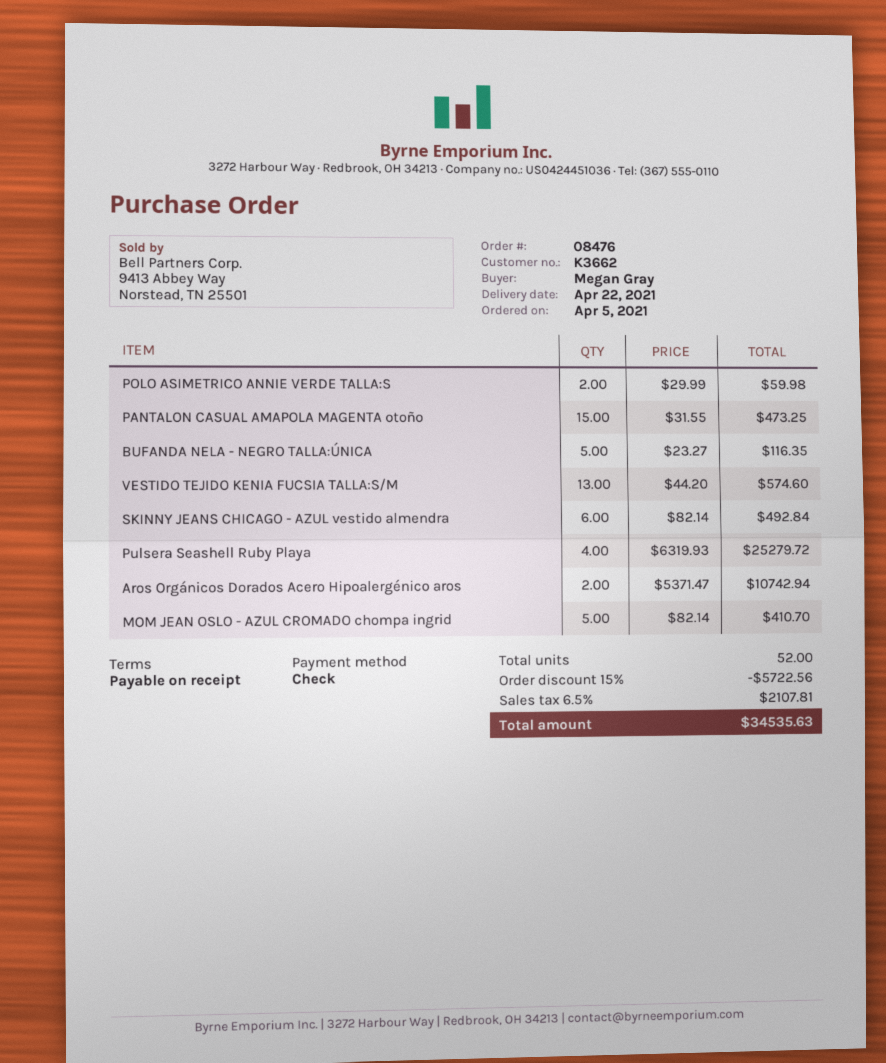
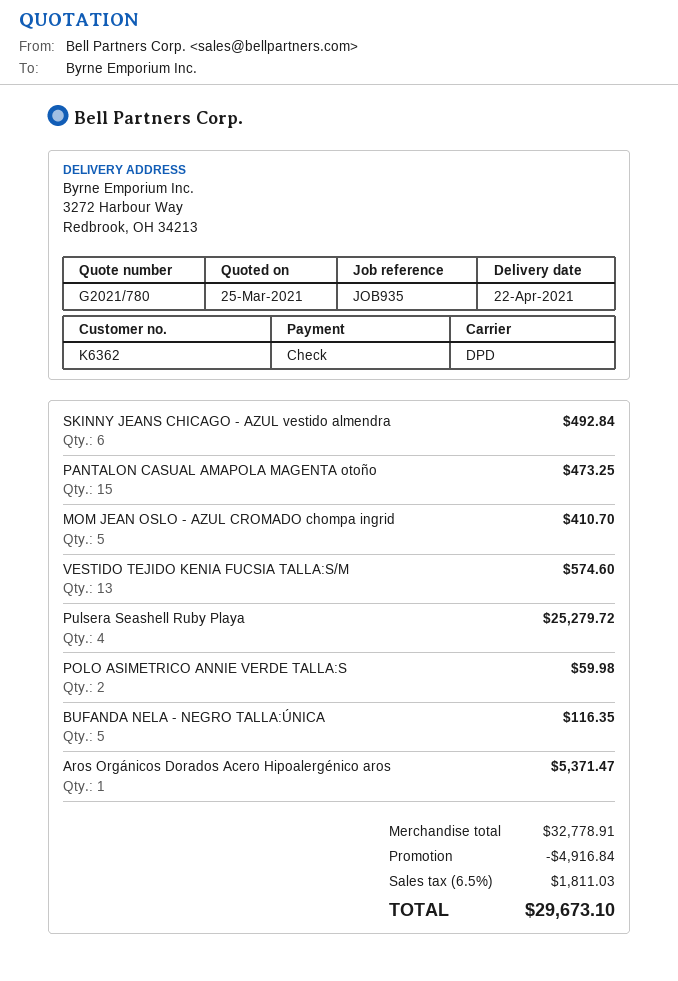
customer number: K3662 -> K6362
Aros Orgánicos Dorados Acero Hipoalergénico aros: 2 for 10742.94 -> 1 for 5371.47
discount: 5722.56 -> 4916.84
tax: 6.5% = 2107.81 -> 6.5% = 1811.03
total: 34535.63 -> 29673.10

